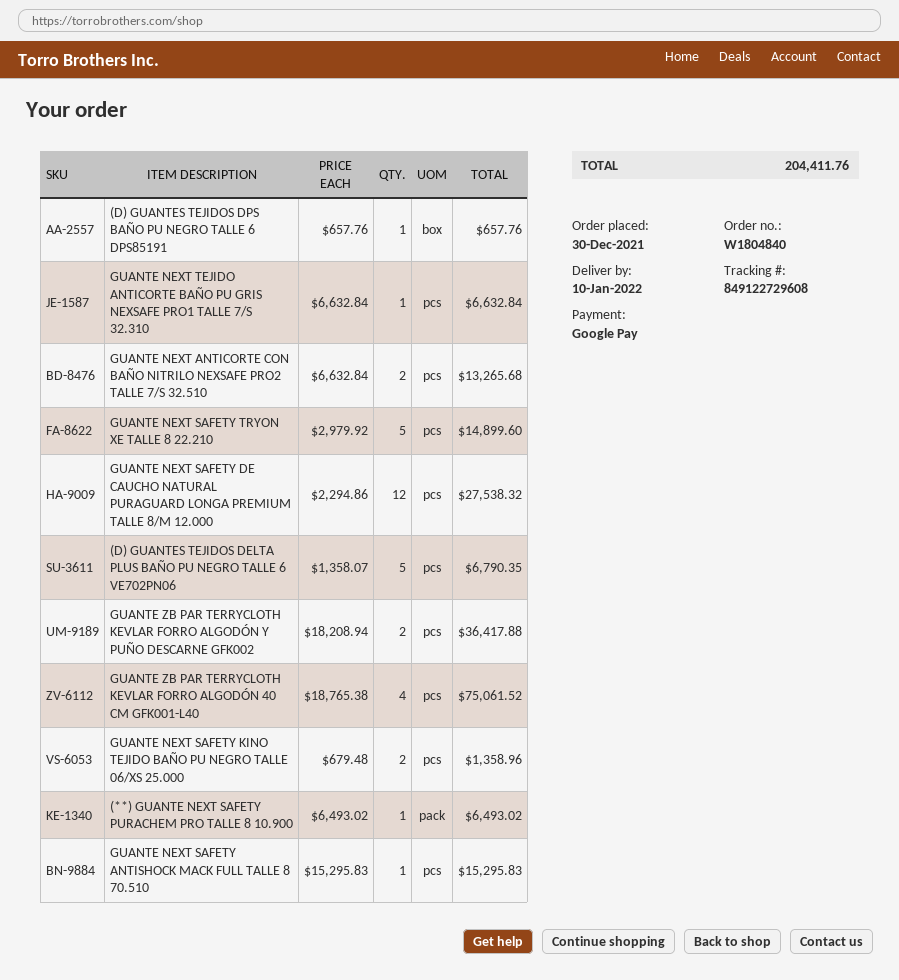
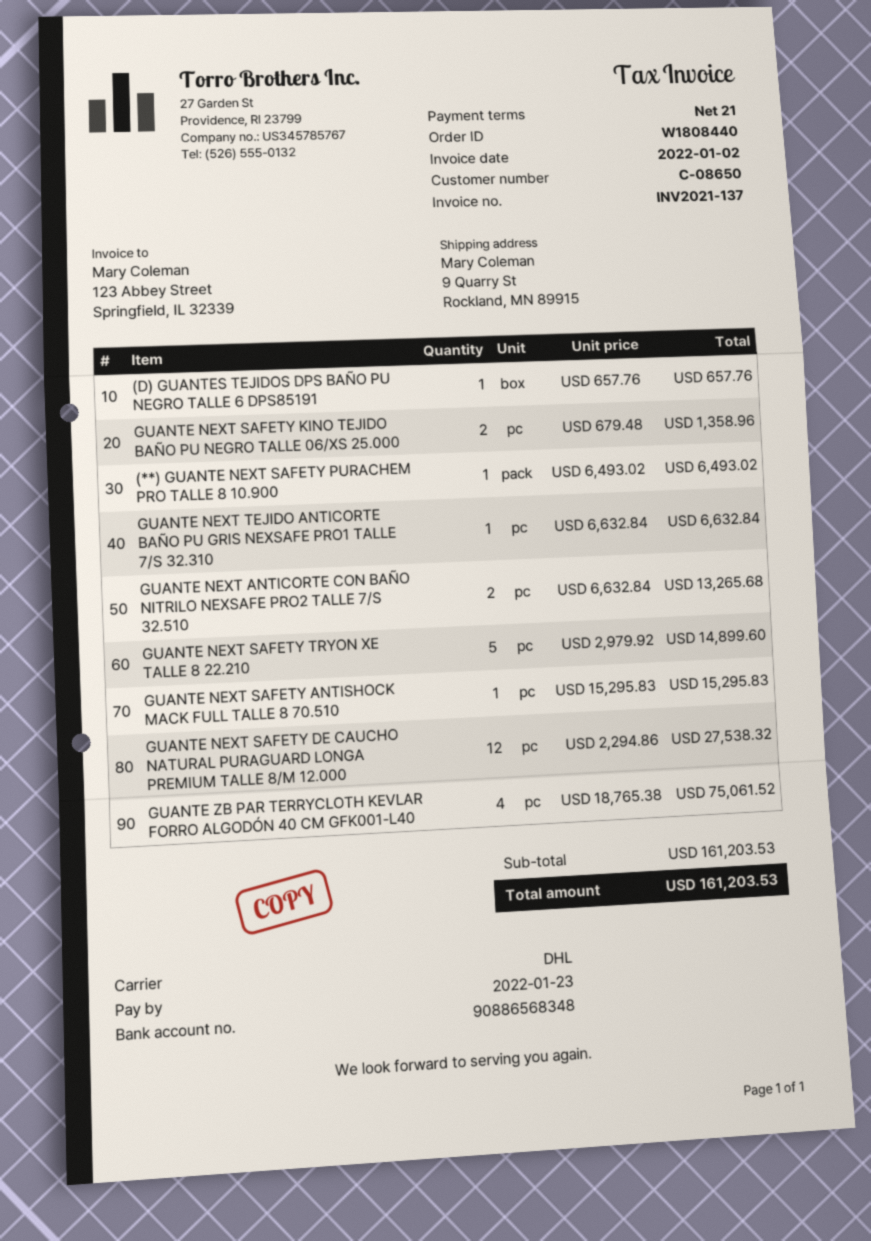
order number: W1804840 -> W1808440
(D) GUANTES TEJIDOS DELTA PLUS BAÑO PU NEGRO TALLE 6 VE702PN06: 5 x 1358.07 = 6790.35 -> none
GUANTE ZB PAR TERRYCLOTH KEVLAR FORRO ALGODÓN Y PUÑO DESCARNE GFK002: 2 x 18208.94 = 36417.88 -> none
total: 204411.76 -> 161203.53

